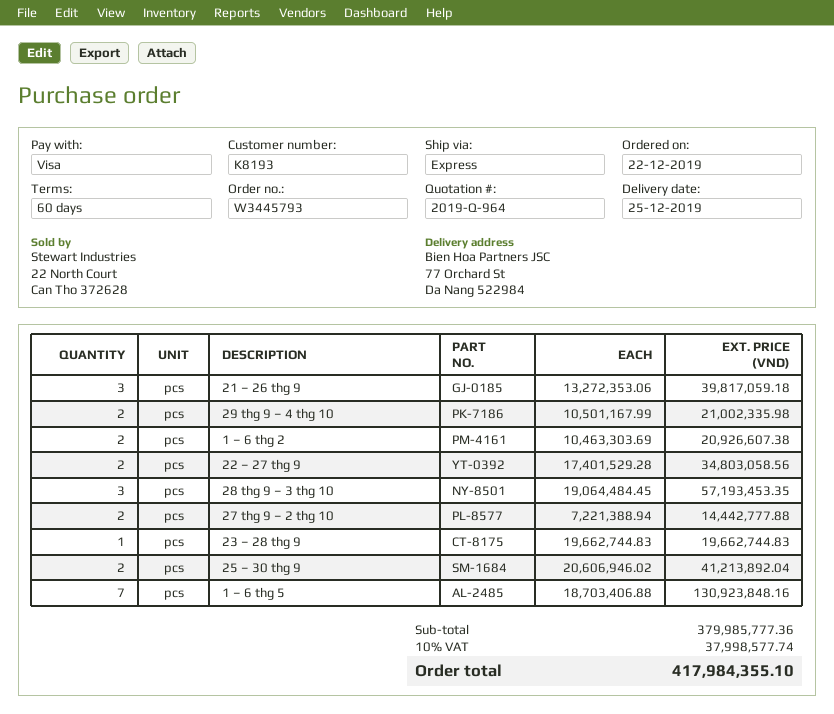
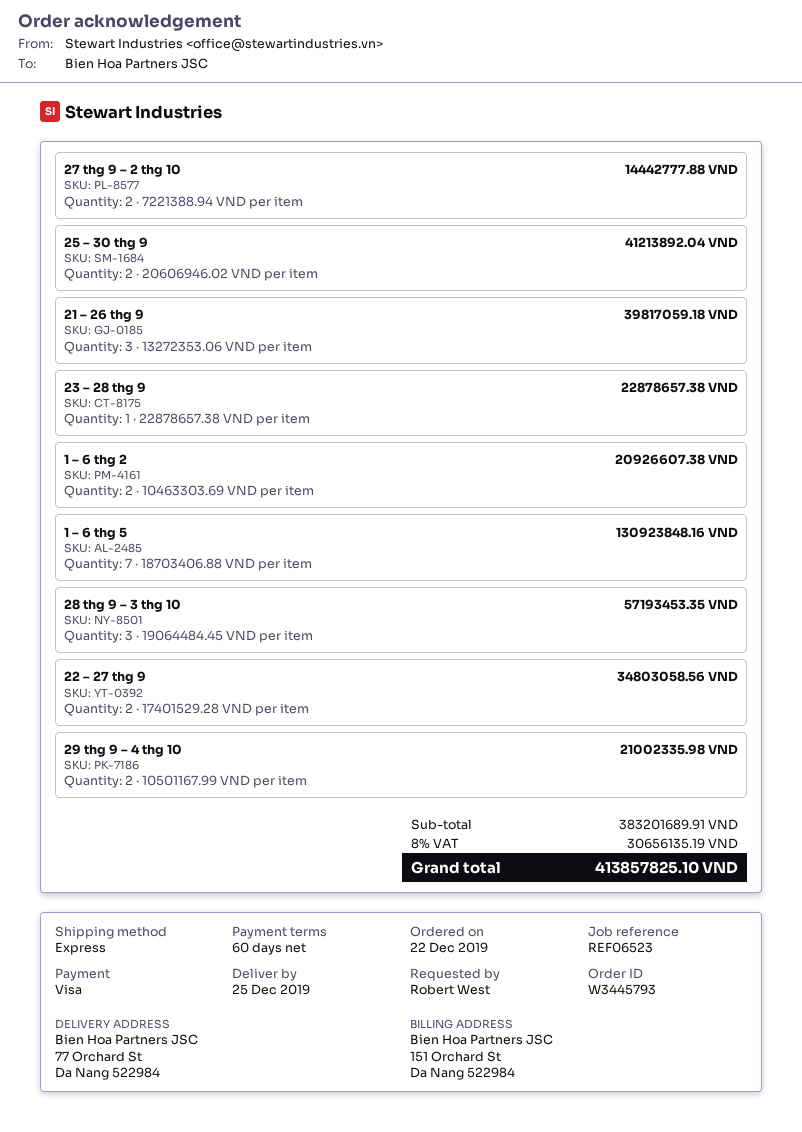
23 – 28 thg 9: 1 x 19662744.83 = 19662744.83 -> 1 x 22878657.38 = 22878657.38
subtotal: 379985777.36 -> 383201689.91
tax: 10% = 37998577.74 -> 8% = 30656135.19
total: 417984355.10 -> 413857825.10

